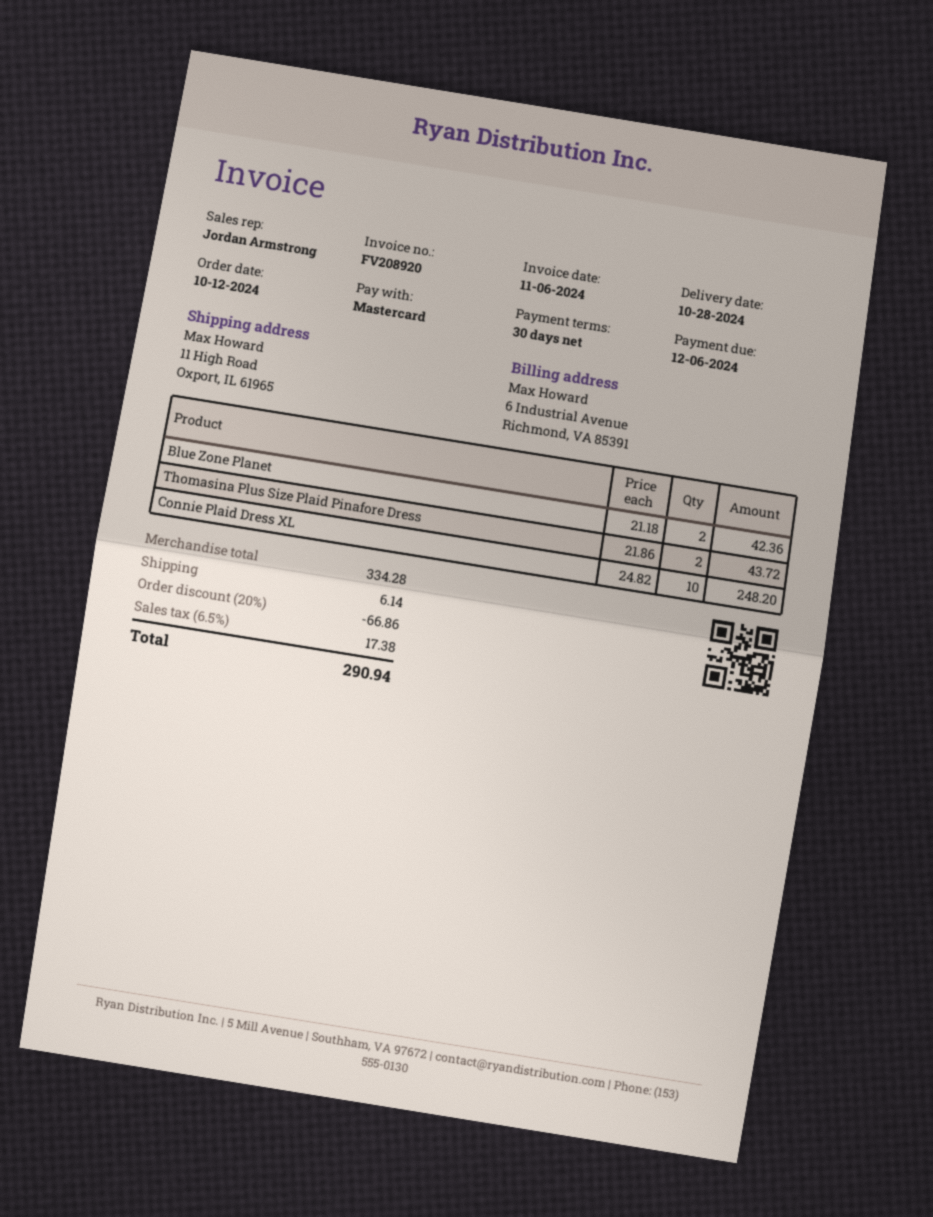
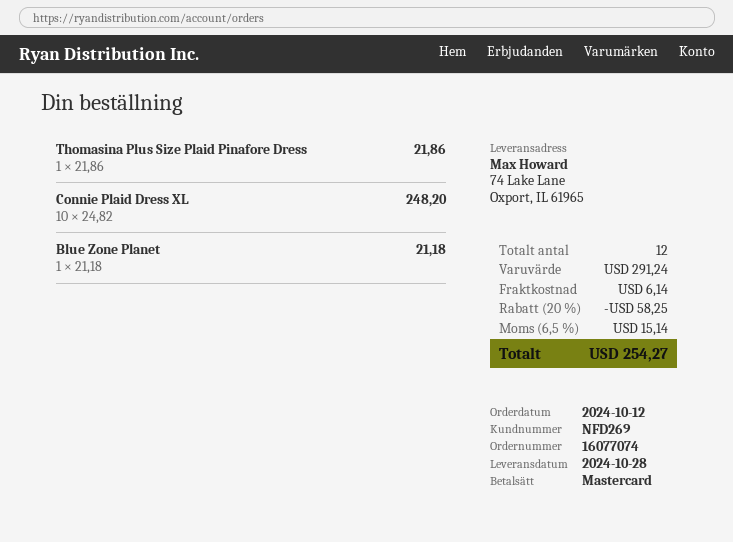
ship to: 11 High Road, Oxport, IL 61965 -> 74 Lake Lane, Oxport, IL 61965
Blue Zone Planet: 2 x 21.18 = 42.36 -> 1 x 21.18 = 21.18
Thomasina Plus Size Plaid Pinafore Dress: 2 x 21.86 = 43.72 -> 1 x 21.86 = 21.86
subtotal: 334.28 -> 291.24
discount: 20% = 66.86 -> 20% = 58.25
tax: 6.5% = 17.38 -> 6.5% = 15.14
total: 290.94 -> 254.27

